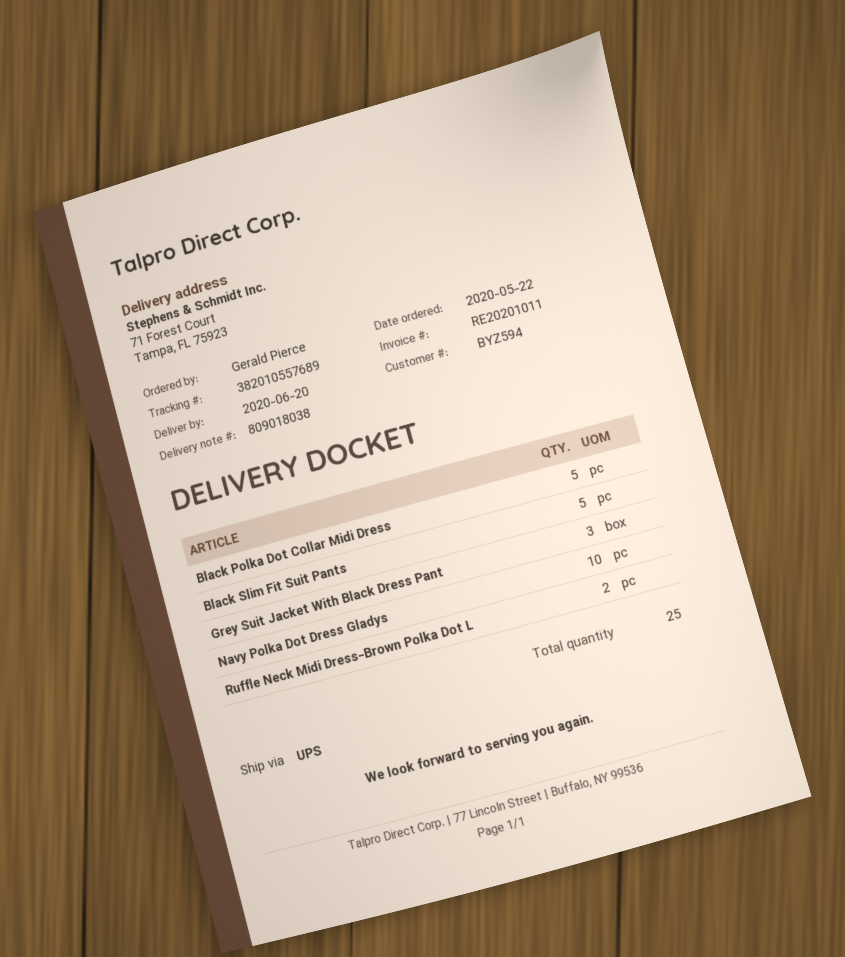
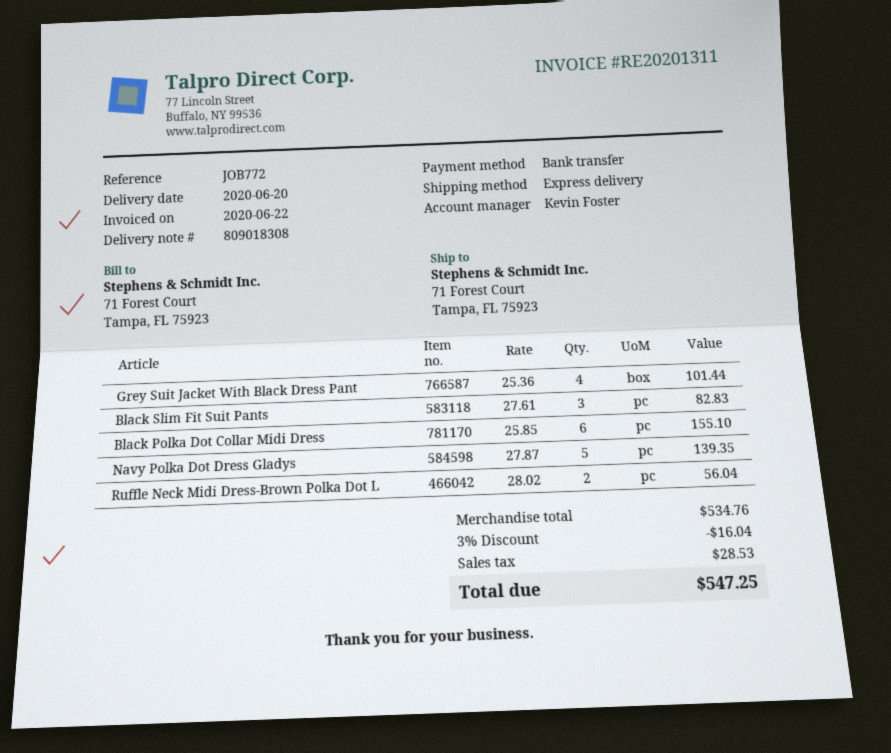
delivery note number: 809018038 -> 809018308
invoice number: RE20201011 -> RE20201311
shipping method: UPS -> express
Black Polka Dot Collar Midi Dress: 5 -> 6
Black Slim Fit Suit Pants: 5 -> 3
Grey Suit Jacket With Black Dress Pant: 3 -> 4
Navy Polka Dot Dress Gladys: 10 -> 5

